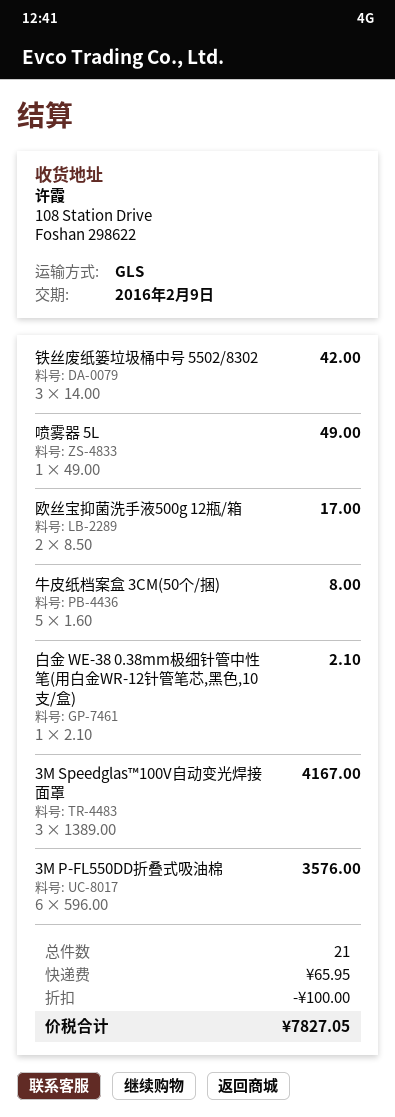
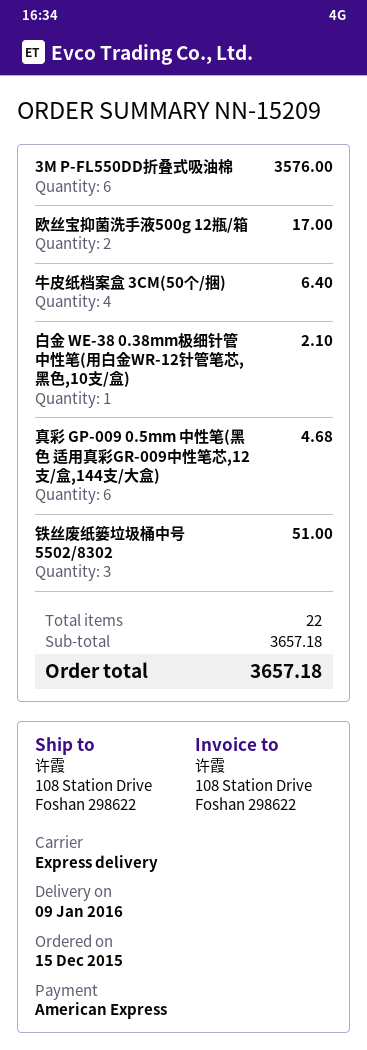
delivery date: 2016-02-09 -> 2016-01-09
shipping method: GLS -> express
铁丝废纸篓垃圾桶中号 5502/8302: 3 for 42.00 -> 3 for 51.00
喷雾器 5L: 1 for 49.00 -> none
牛皮纸档案盒 3CM(50个/捆): 5 for 8.00 -> 4 for 6.40
3M Speedglas™100V自动变光焊接面罩: 3 for 4167.00 -> none
真彩 GP-009 0.5mm 中性笔(黑色 适用真彩GR-009中性笔芯,12支/盒,144支/大盒): none -> 6 for 4.68
total quantity: 21 -> 22
discount: 100.00 -> none
shipping: 65.95 -> none
total: 7827.05 -> 3657.18

